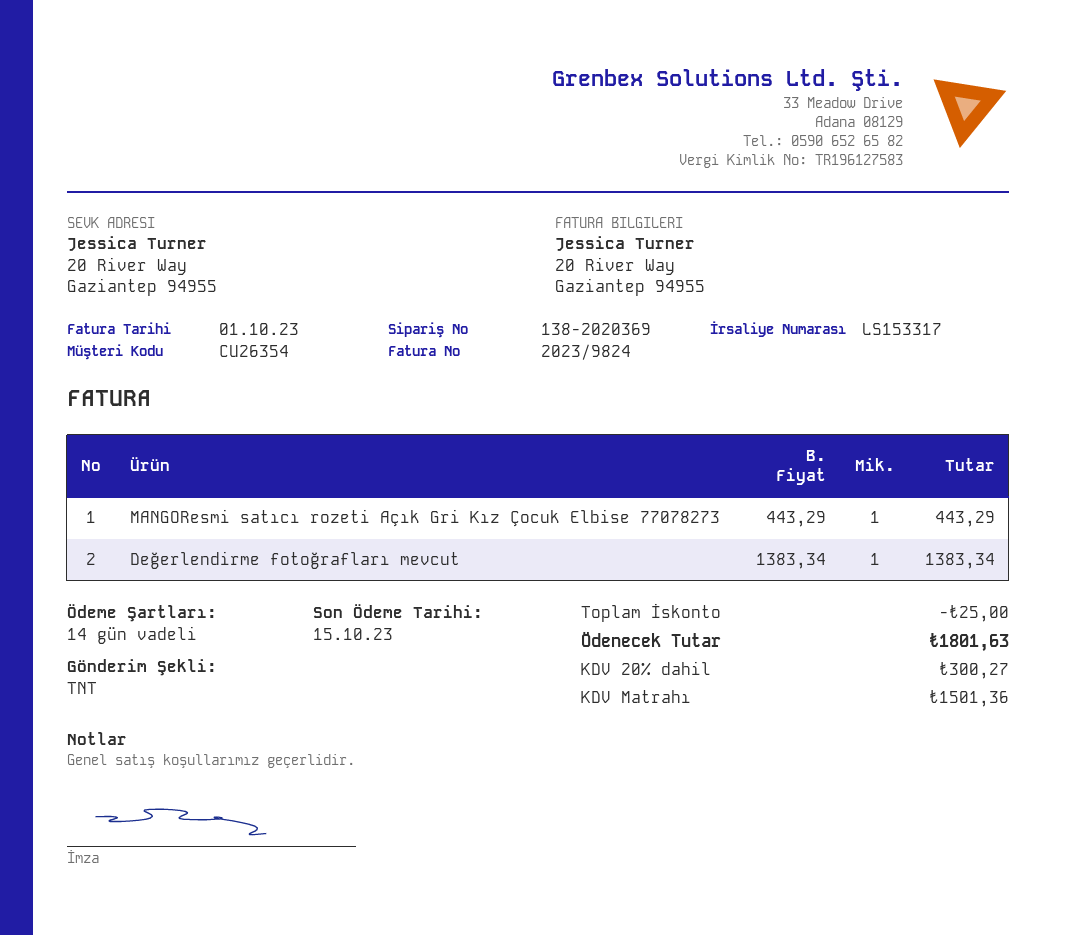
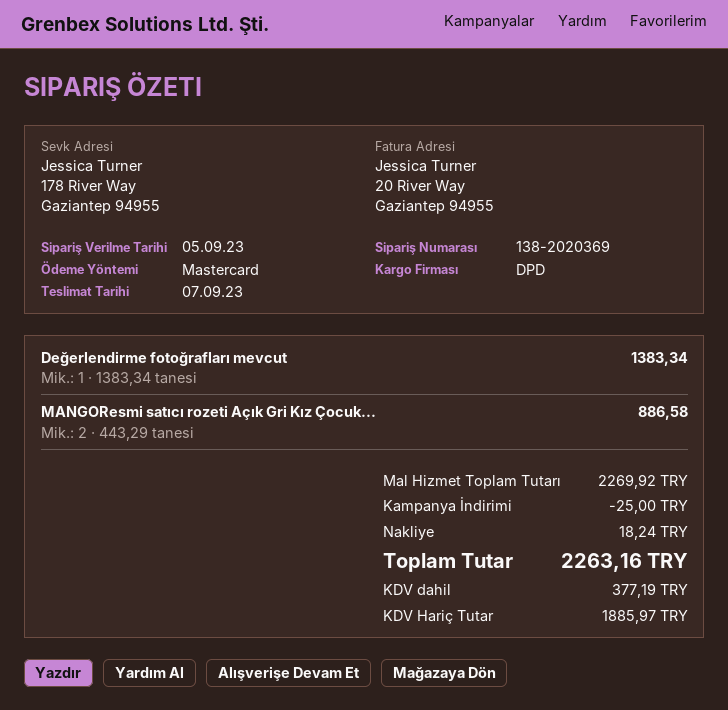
shipping method: TNT -> DPD
ship to: 20 River Way, Gaziantep 94955 -> 178 River Way, Gaziantep 94955
MANGOResmi satıcı rozeti Açık Gri Kız Çocuk Elbise 77078273: 1 x 443.29 = 443.29 -> 2 x 443.29 = 886.58
shipping: none -> 18.24
net: 1501.36 -> 1885.97
tax: 300.27 -> 377.19
total: 1801.63 -> 2263.16

